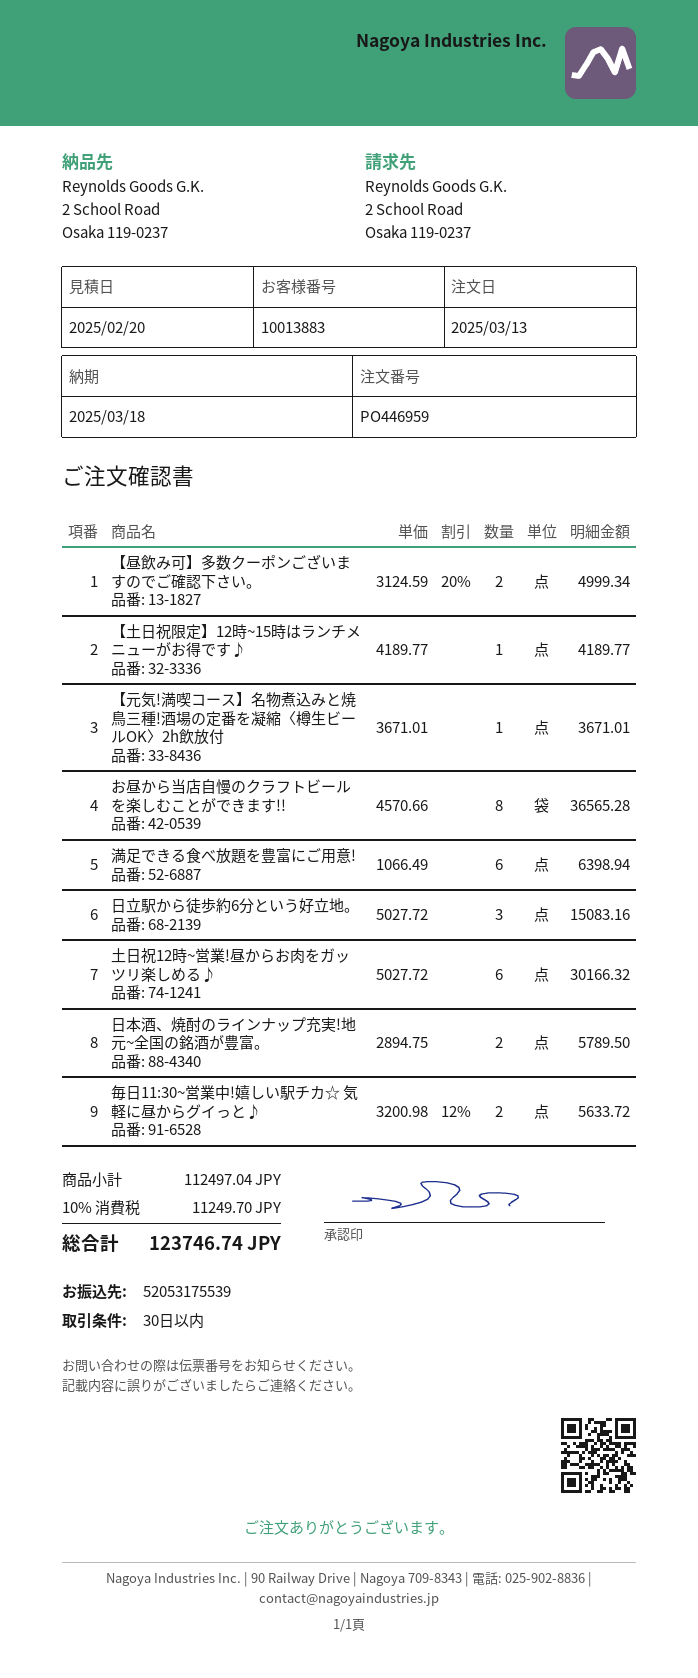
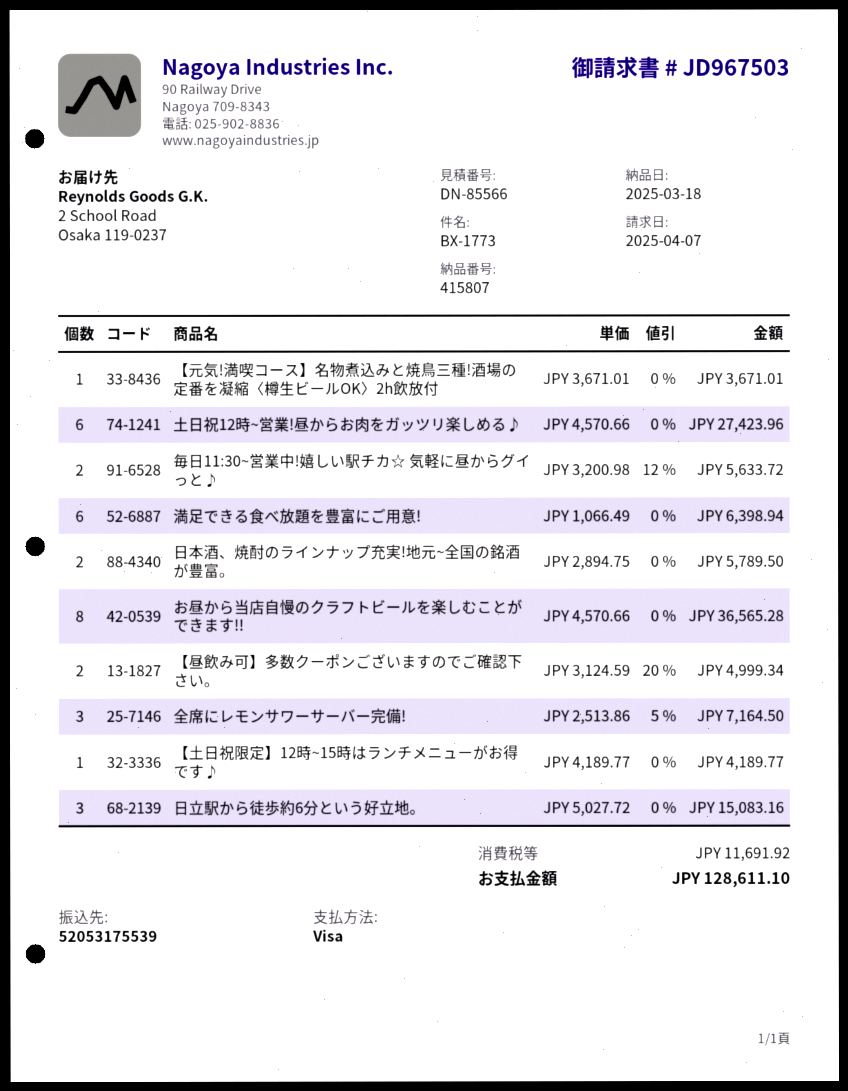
土日祝12時~営業!昼からお肉をガッツリ楽しめる♪: 6 x 5027.72 = 30166.32 -> 6 x 4570.66 = 27423.96
全席にレモンサワーサーバー完備!: none -> 3 x 2513.86 - 5% = 7164.50
tax: 11249.70 -> 11691.92
total: 123746.74 -> 128611.10

